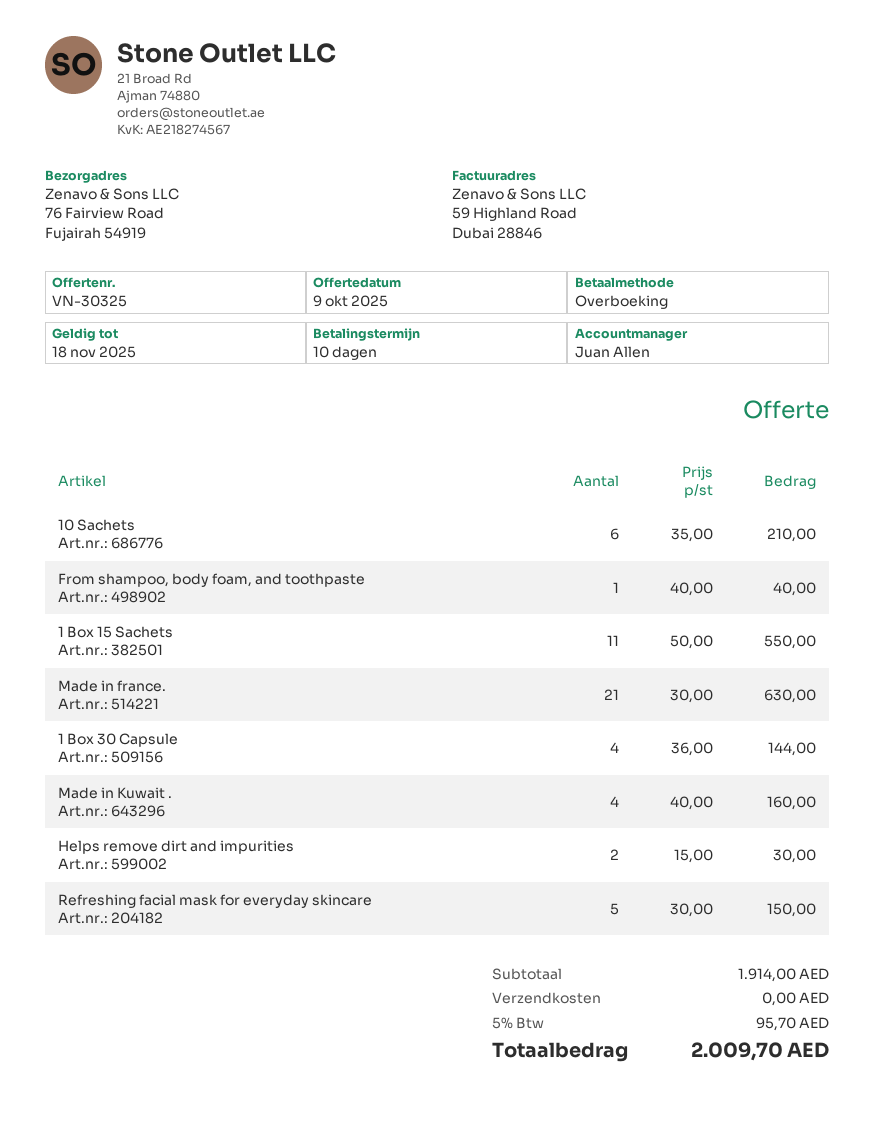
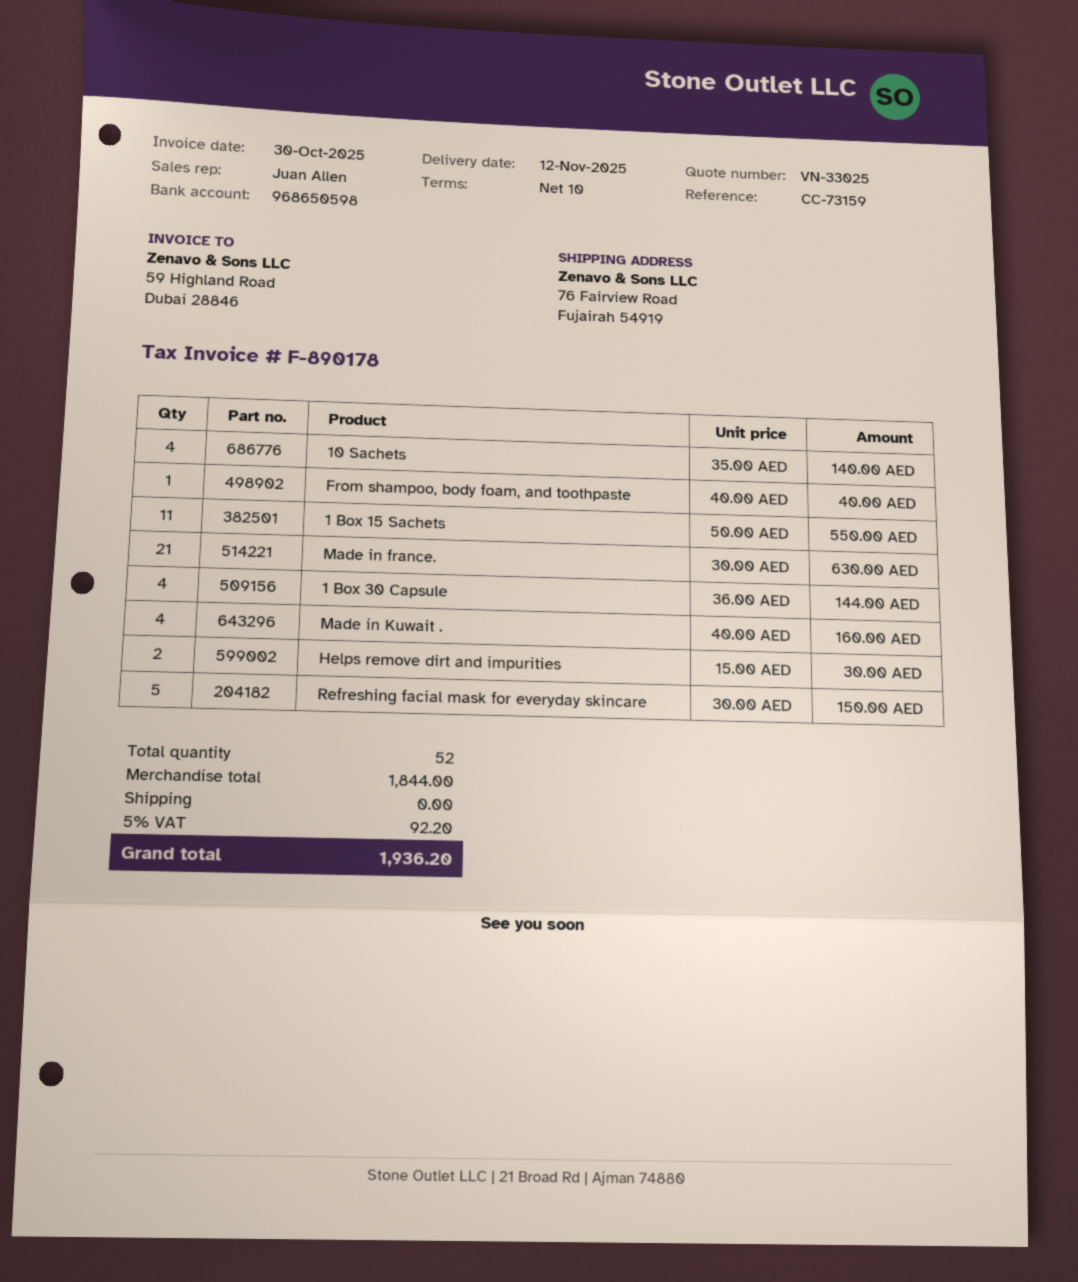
quote number: VN-30325 -> VN-33025
10 Sachets: 6 x 35.00 = 210.00 -> 4 x 35.00 = 140.00
subtotal: 1914.00 -> 1844.00
tax: 5% = 95.70 -> 5% = 92.20
total: 2009.70 -> 1936.20

